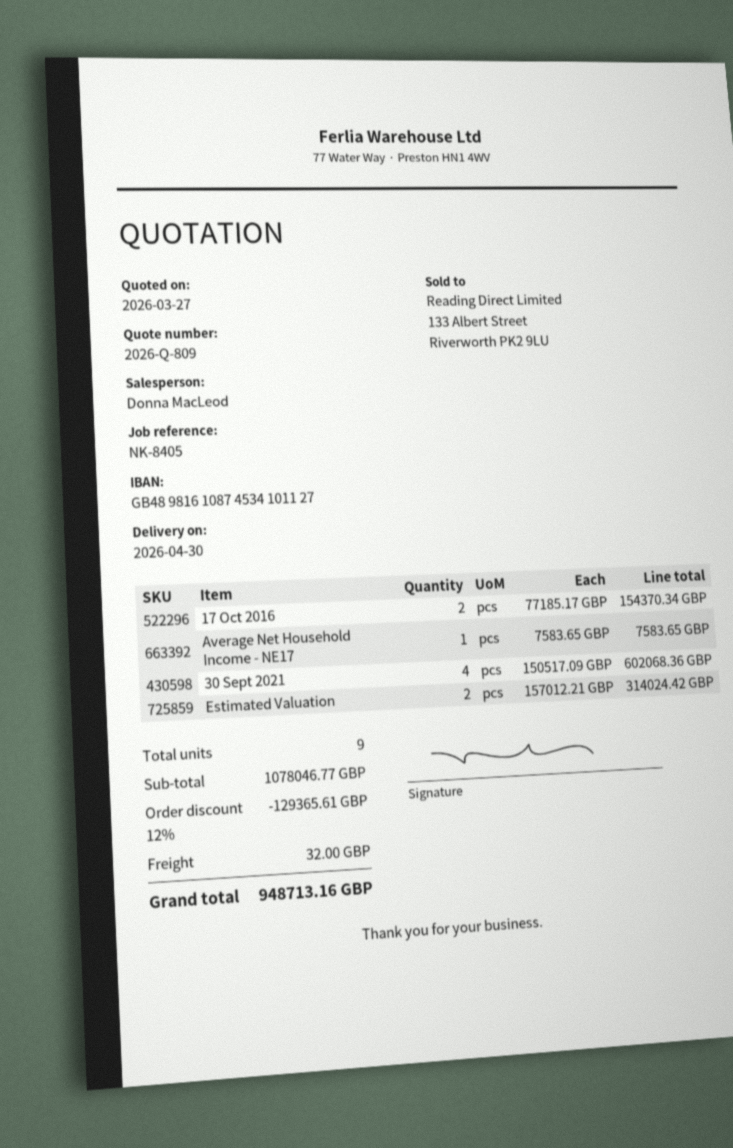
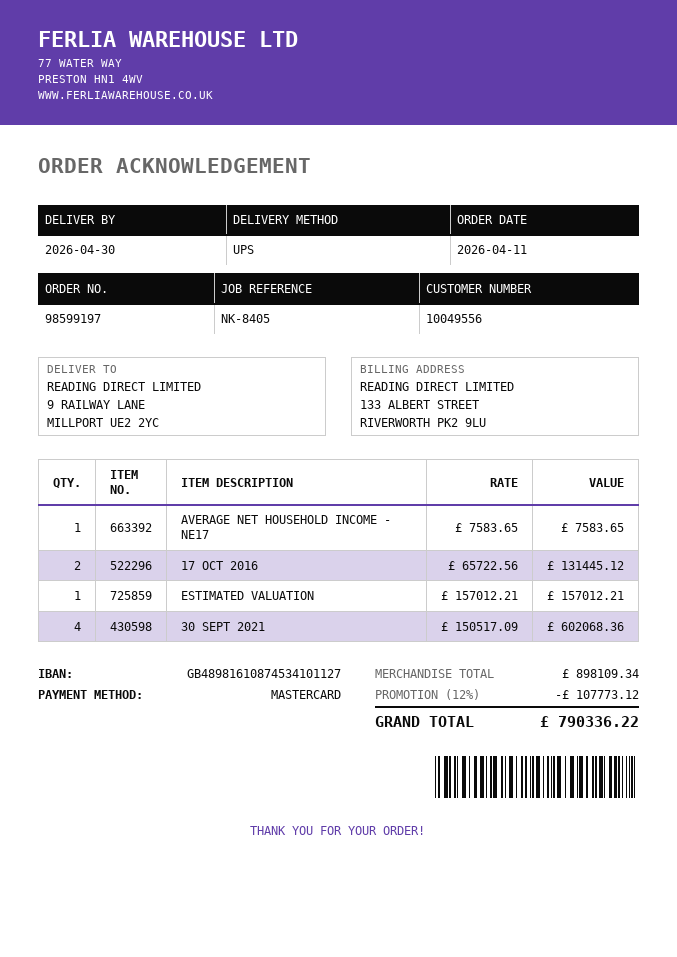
17 Oct 2016: 2 x 77185.17 = 154370.34 -> 2 x 65722.56 = 131445.12
Estimated Valuation: 2 x 157012.21 = 314024.42 -> 1 x 157012.21 = 157012.21
subtotal: 1078046.77 -> 898109.34
discount: 12% = 129365.61 -> 12% = 107773.12
shipping: 32.00 -> none
total: 948713.16 -> 790336.22

